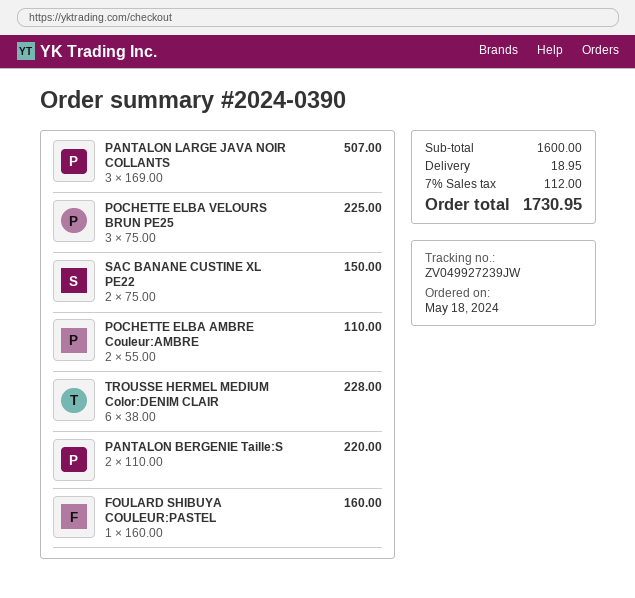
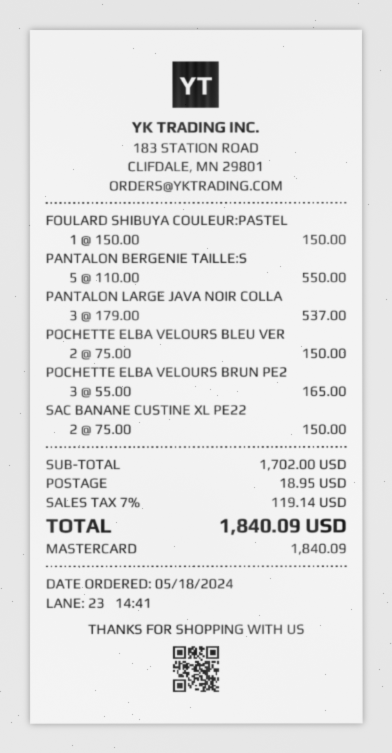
PANTALON LARGE JAVA NOIR COLLANTS: 3 x 169.00 = 507.00 -> 3 x 179.00 = 537.00
POCHETTE ELBA VELOURS BRUN PE25: 3 x 75.00 = 225.00 -> 3 x 55.00 = 165.00
POCHETTE ELBA AMBRE Couleur:AMBRE: 2 x 55.00 = 110.00 -> none
TROUSSE HERMEL MEDIUM Color:DENIM CLAIR: 6 x 38.00 = 228.00 -> none
PANTALON BERGENIE Taille:S: 2 x 110.00 = 220.00 -> 5 x 110.00 = 550.00
FOULARD SHIBUYA COULEUR:PASTEL: 1 x 160.00 = 160.00 -> 1 x 150.00 = 150.00
POCHETTE ELBA VELOURS BLEU VER: none -> 2 x 75.00 = 150.00
subtotal: 1600.00 -> 1702.00
tax: 7% = 112.00 -> 7% = 119.14
total: 1730.95 -> 1840.09

